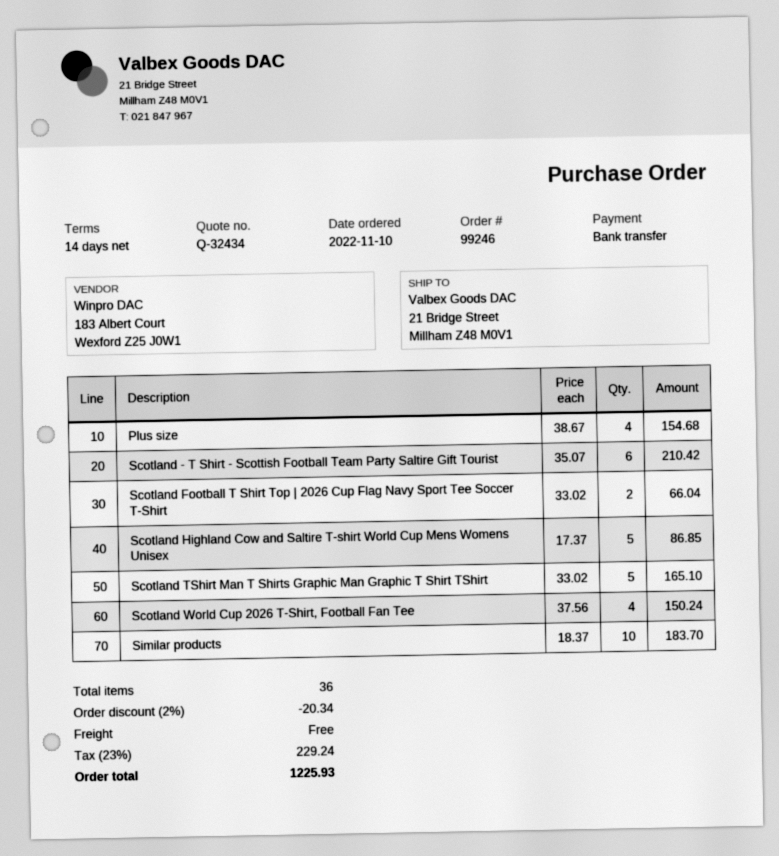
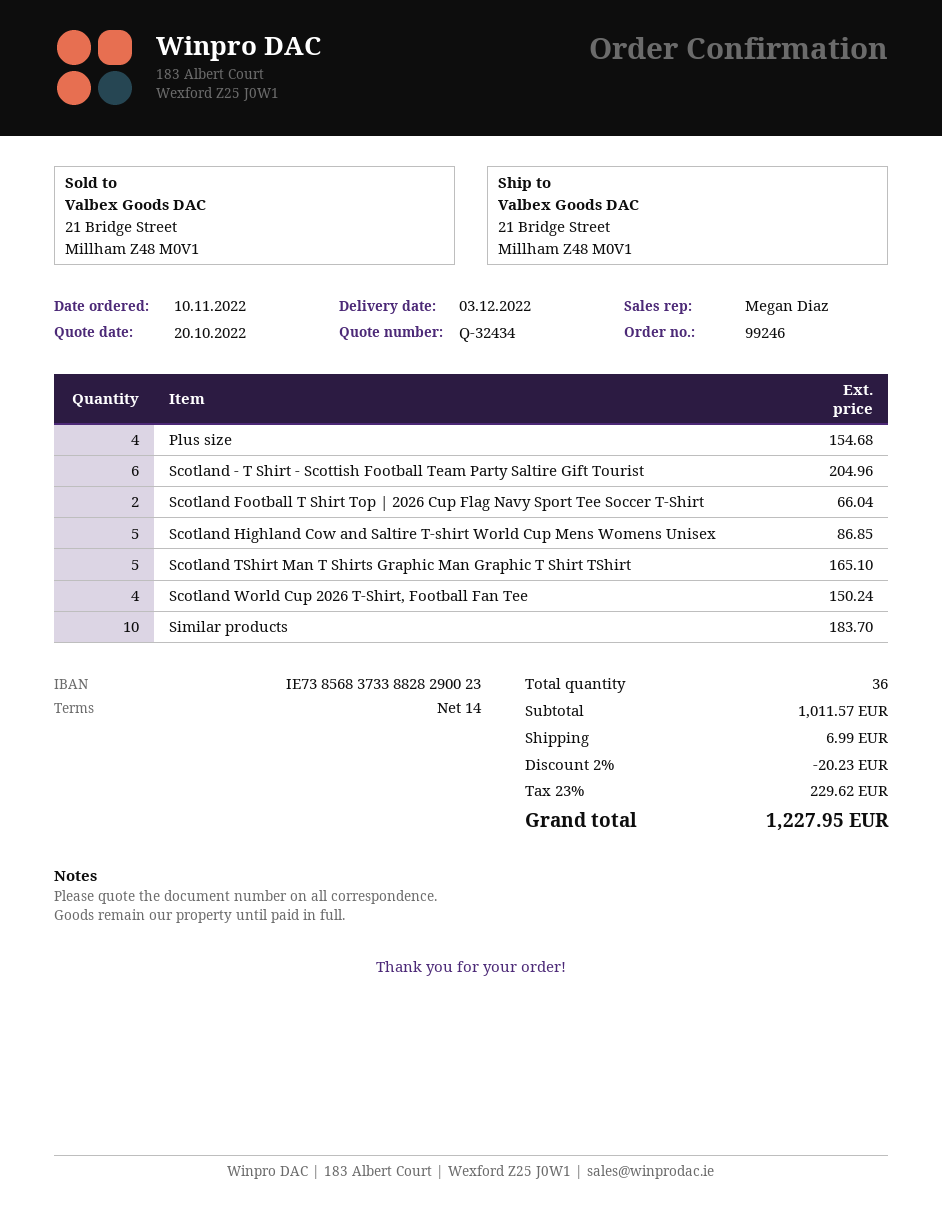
Scotland - T Shirt - Scottish Football Team Party Saltire Gift Tourist: 6 for 210.42 -> 6 for 204.96
discount: 2% = 20.34 -> 2% = 20.23
shipping: 0.00 -> 6.99
tax: 23% = 229.24 -> 23% = 229.62
total: 1225.93 -> 1227.95

